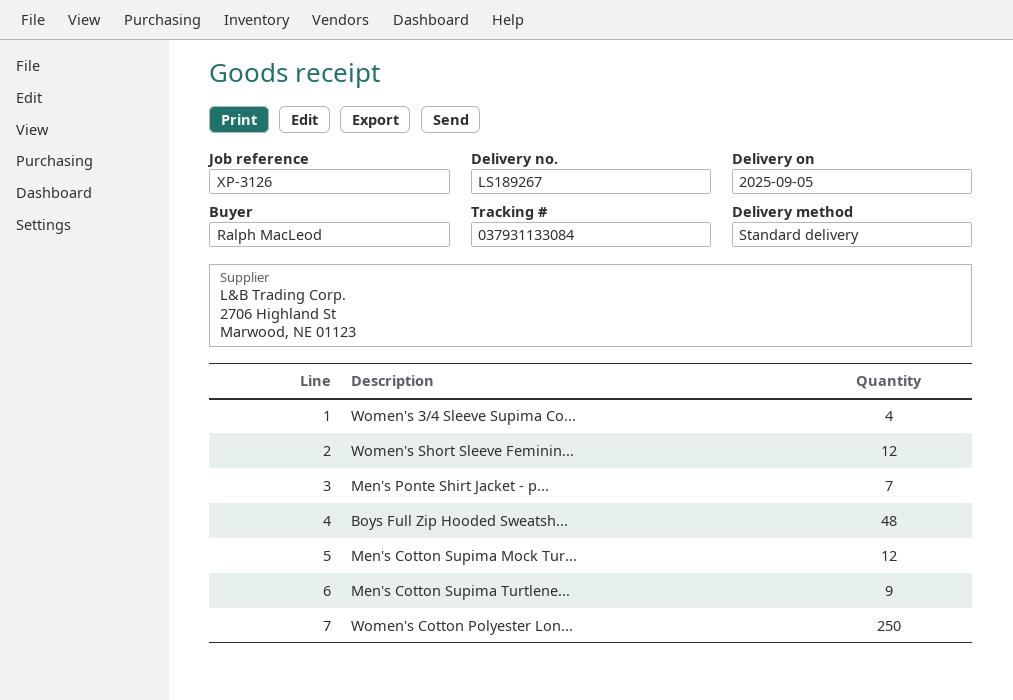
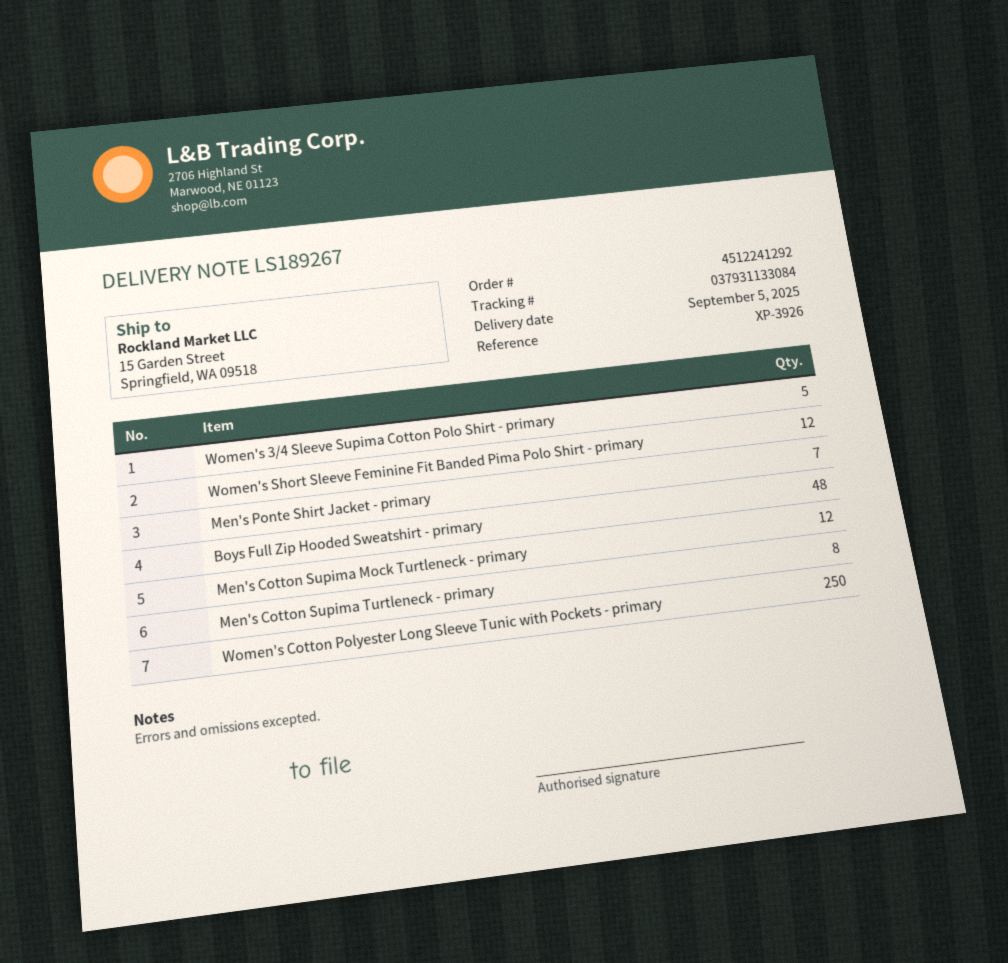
reference: XP-3126 -> XP-3926
Women's 3/4 Sleeve Supima Co...: 4 -> 5
Men's Cotton Supima Turtlene...: 9 -> 8

